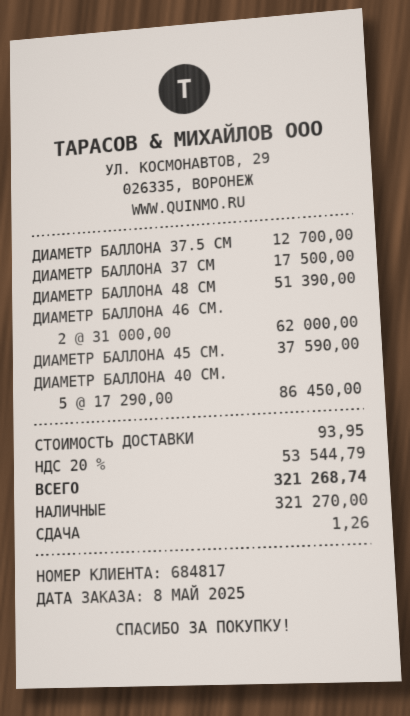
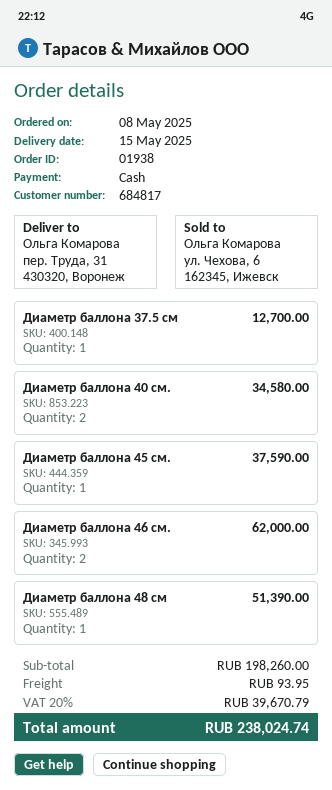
ДИАМЕТР БАЛЛОНА 37 СМ: 1 for 17500.00 -> none
ДИАМЕТР БАЛЛОНА 40 СМ.: 5 for 86450.00 -> 2 for 34580.00
tax: 20% = 53544.79 -> 20% = 39670.79
total: 321268.74 -> 238024.74

